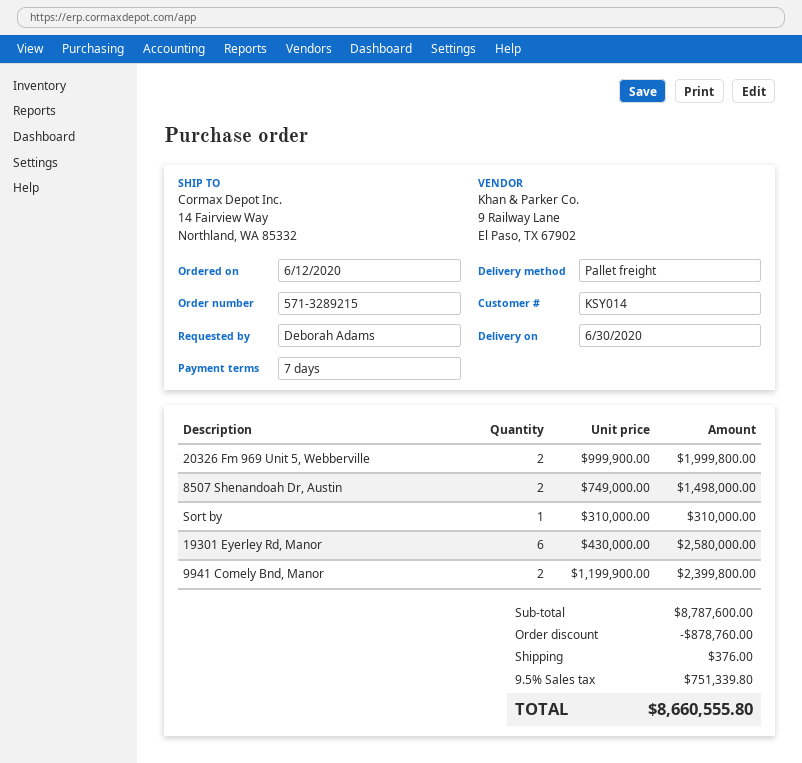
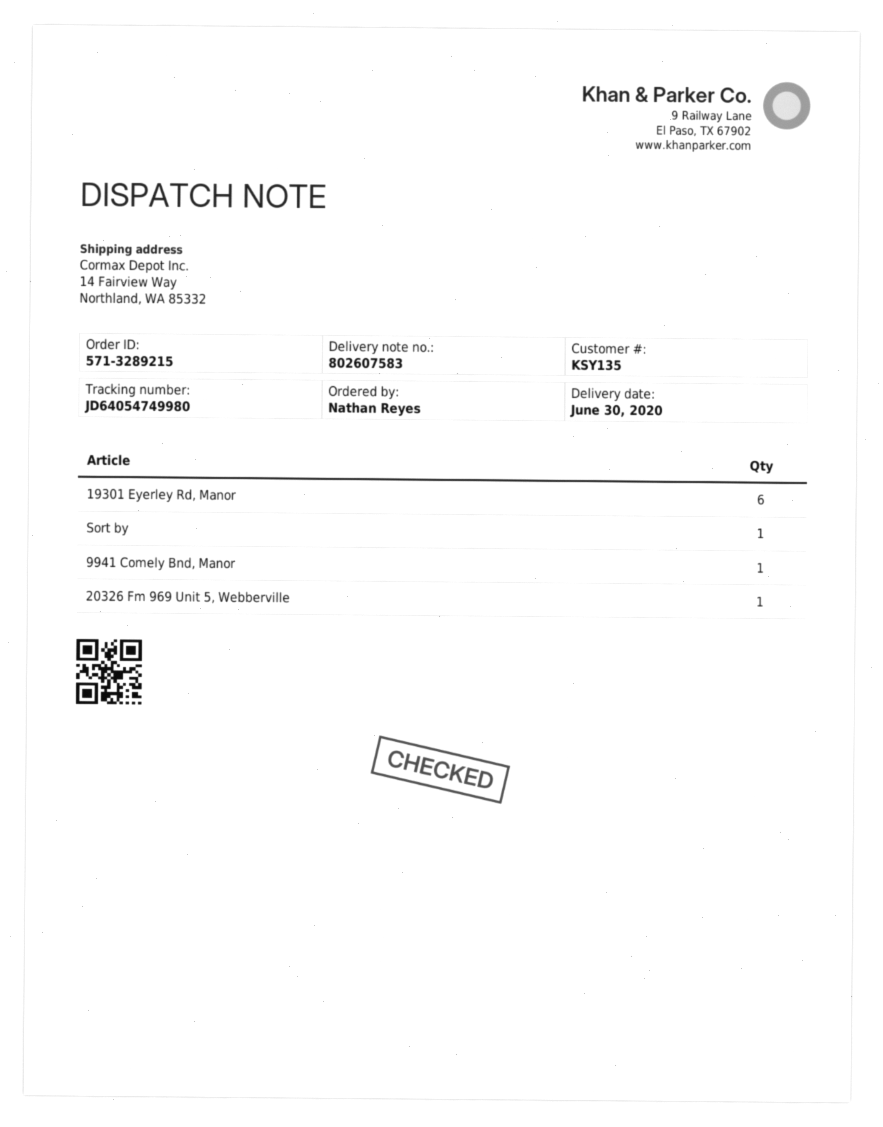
customer number: KSY014 -> KSY135
ordered by: Deborah Adams -> Nathan Reyes
20326 Fm 969 Unit 5, Webberville: 2 -> 1
8507 Shenandoah Dr, Austin: 2 -> none
9941 Comely Bnd, Manor: 2 -> 1

